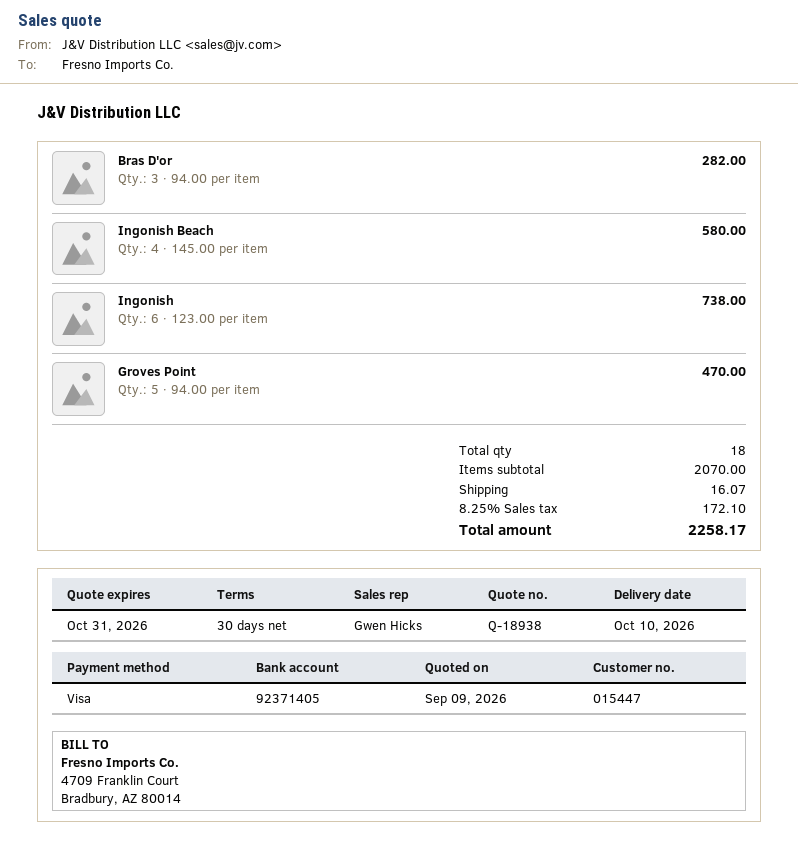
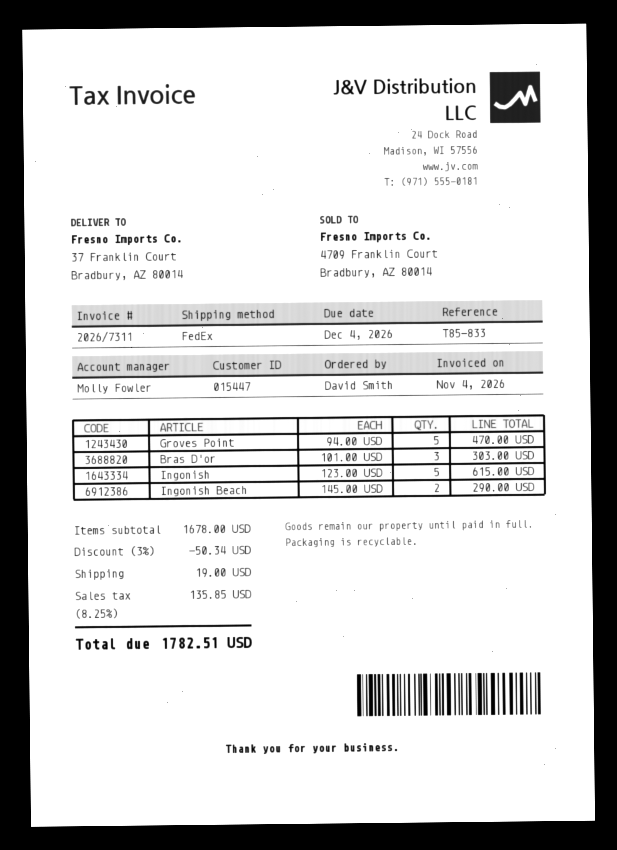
sales rep: Gwen Hicks -> Molly Fowler
Bras D'or: 3 x 94.00 = 282.00 -> 3 x 101.00 = 303.00
Ingonish Beach: 4 x 145.00 = 580.00 -> 2 x 145.00 = 290.00
Ingonish: 6 x 123.00 = 738.00 -> 5 x 123.00 = 615.00
subtotal: 2070.00 -> 1678.00
discount: none -> 3% = 50.34
shipping: 16.07 -> 19.00
tax: 8.25% = 172.10 -> 8.25% = 135.85
total: 2258.17 -> 1782.51

